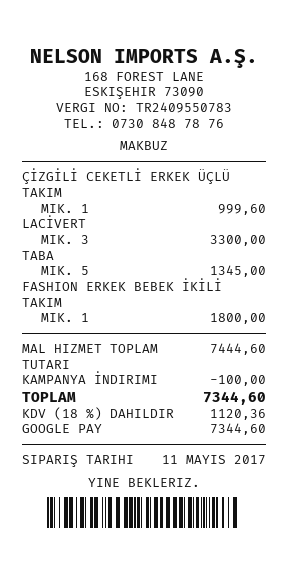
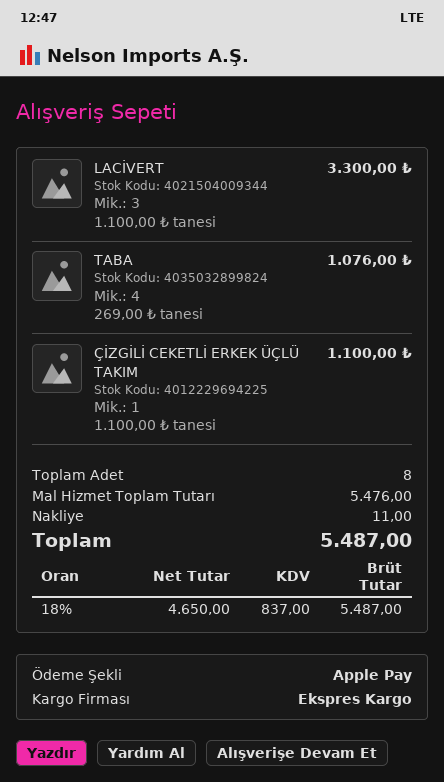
payment method: Google Pay -> Apple Pay
ÇİZGİLİ CEKETLİ ERKEK ÜÇLÜ TAKIM: 1 for 999.60 -> 1 for 1100.00
TABA: 5 for 1345.00 -> 4 for 1076.00
FASHION ERKEK BEBEK İKİLİ TAKIM: 1 for 1800.00 -> none
subtotal: 7444.60 -> 5476.00
discount: 100.00 -> none
shipping: none -> 11.00
tax: 18% = 1120.36 -> 18% = 837.00
total: 7344.60 -> 5487.00

